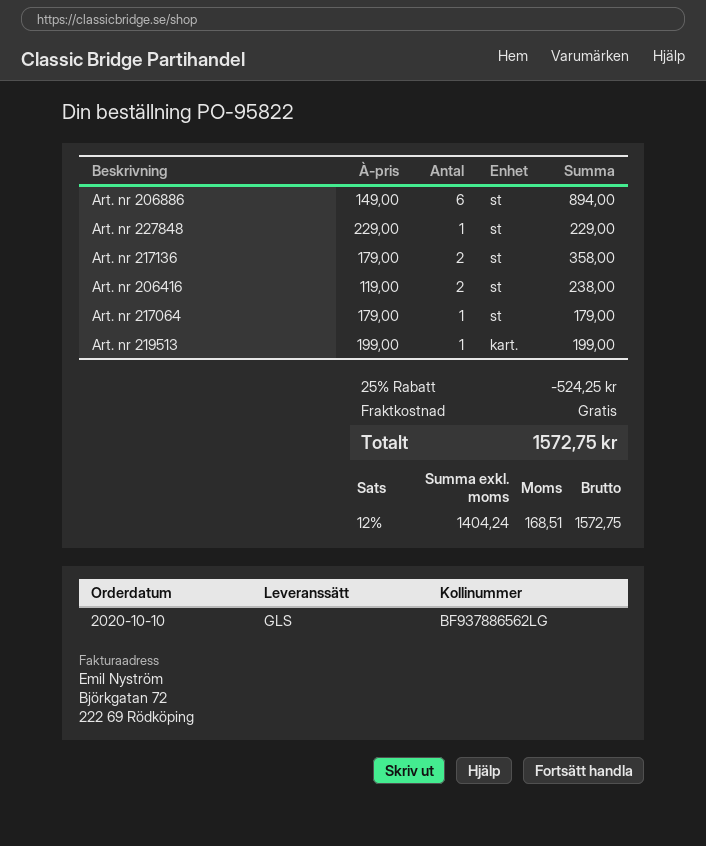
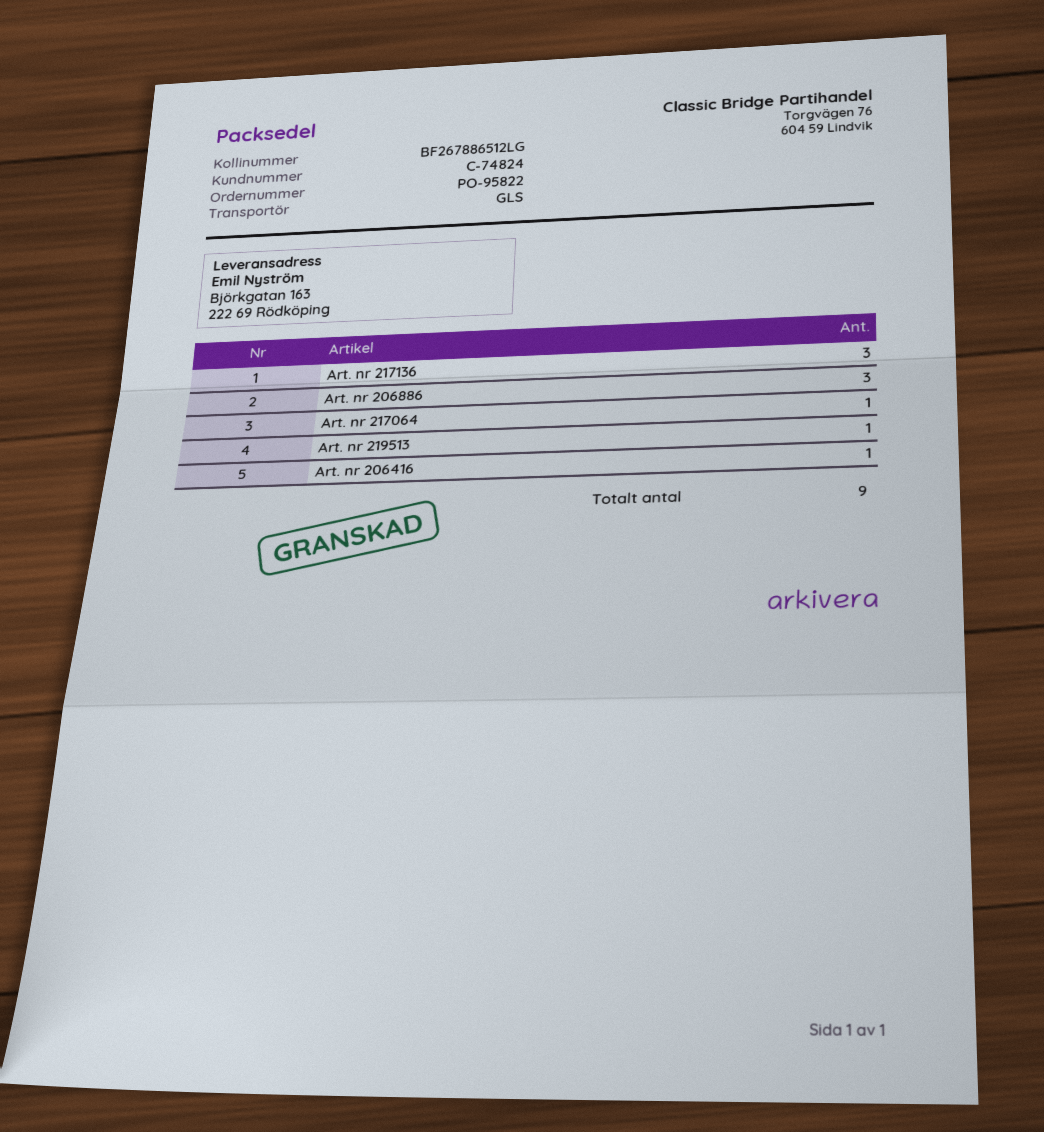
tracking number: BF937886562LG -> BF267886512LG
Art. nr 206886: 6 -> 3
Art. nr 227848: 1 -> none
Art. nr 217136: 2 -> 3
Art. nr 206416: 2 -> 1

